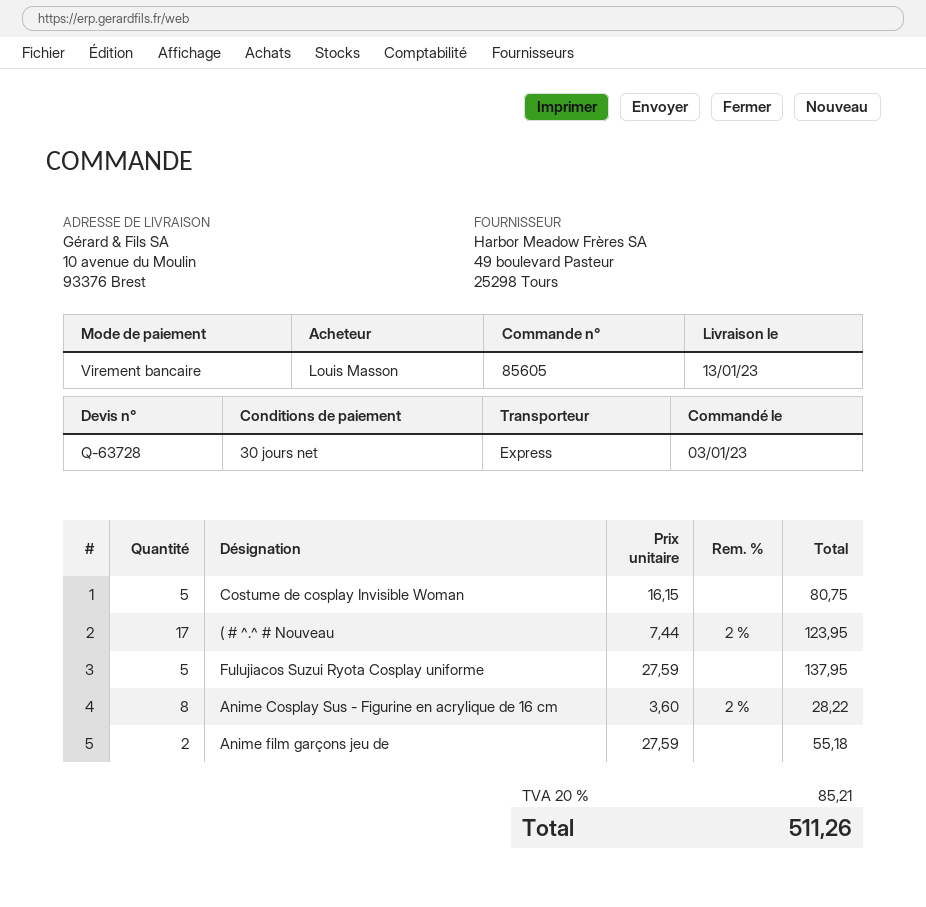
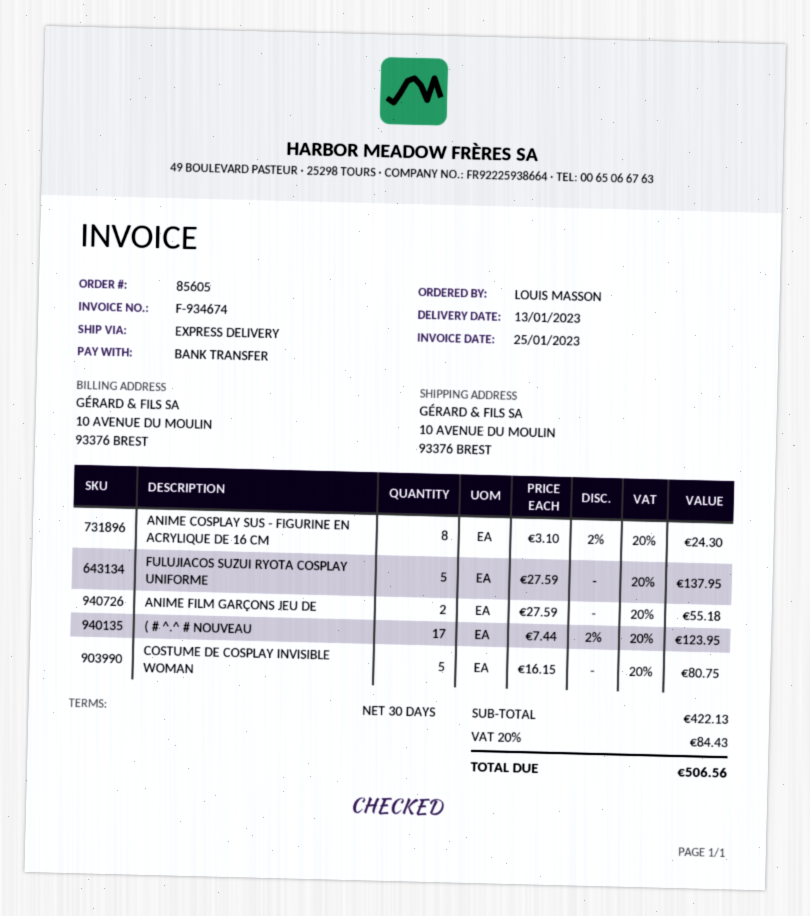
Anime Cosplay Sus - Figurine en acrylique de 16 cm: 8 x 3.60 - 2% = 28.22 -> 8 x 3.10 - 2% = 24.30
tax: 20% = 85.21 -> 20% = 84.43
total: 511.26 -> 506.56

